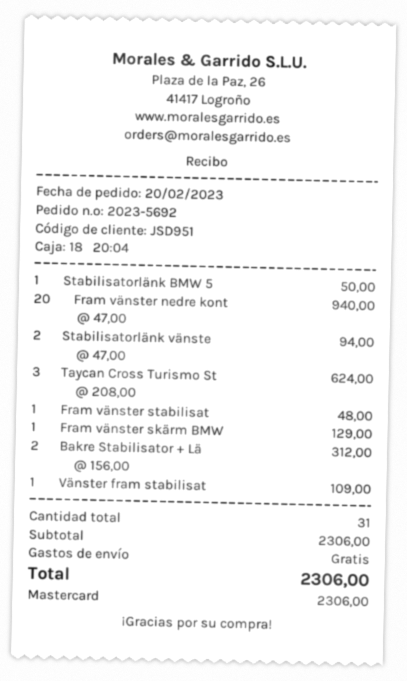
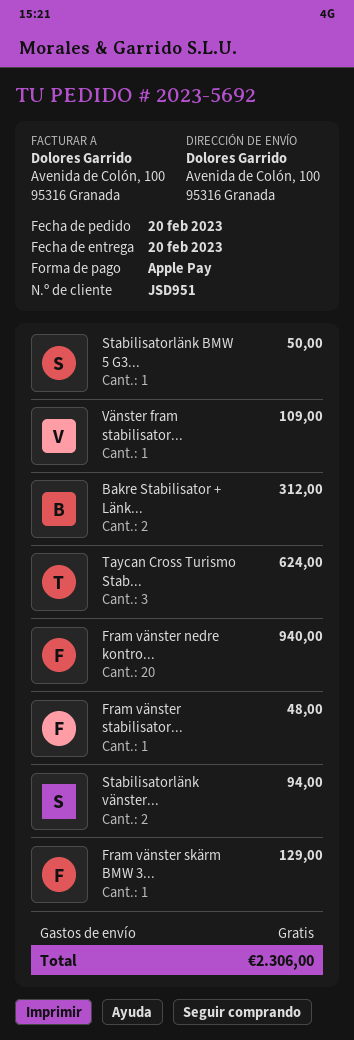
payment method: Mastercard -> Apple Pay

